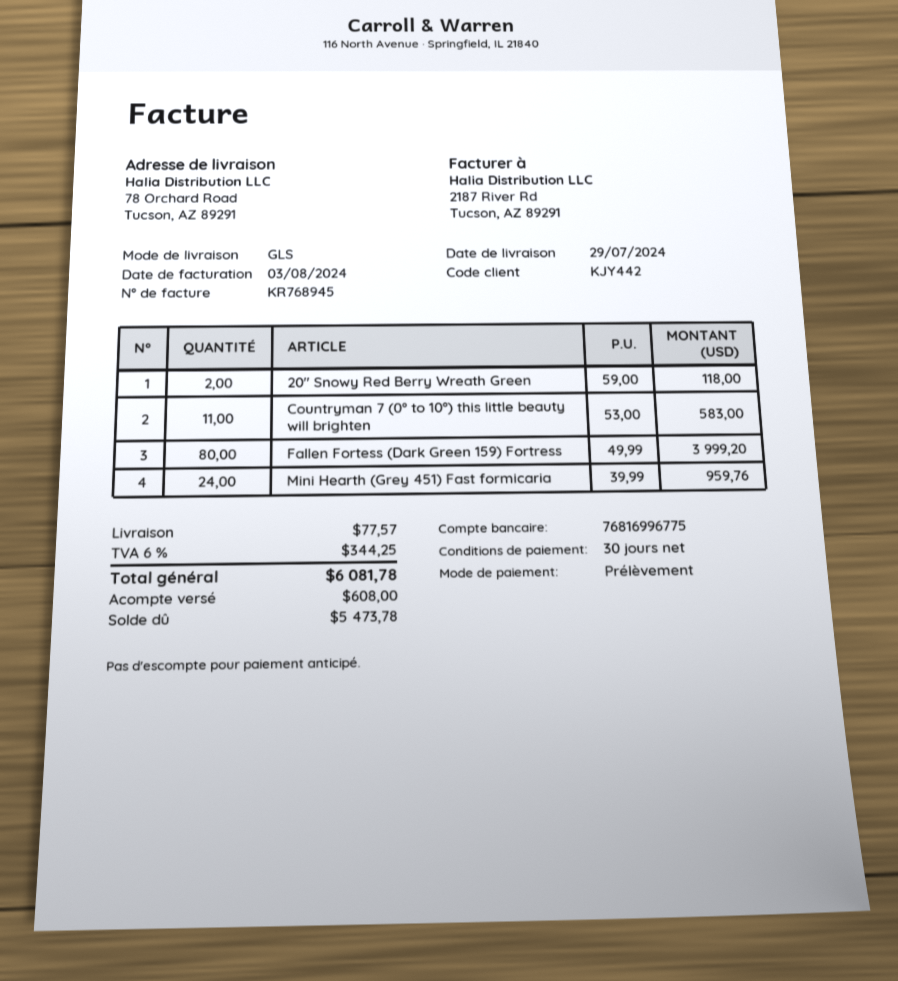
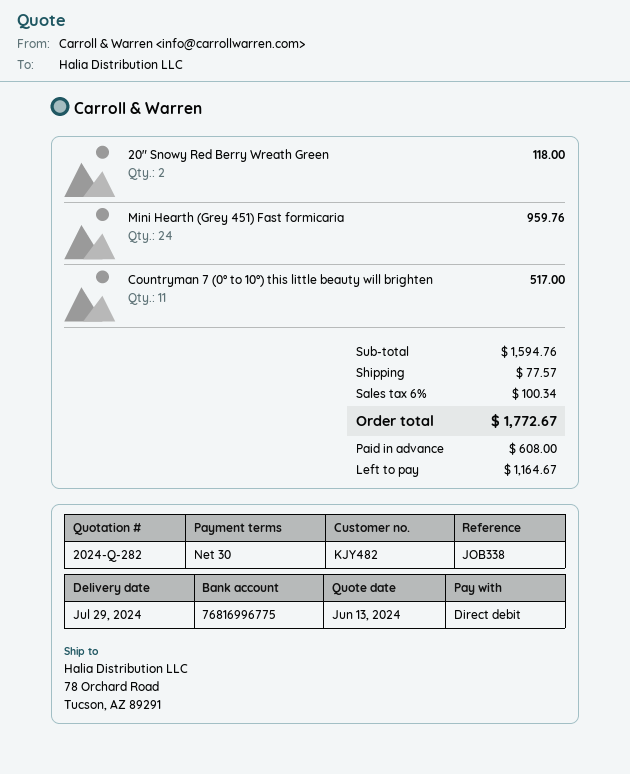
customer number: KJY442 -> KJY482
Countryman 7 (0° to 10°) this little beauty will brighten: 11 for 583.00 -> 11 for 517.00
Fallen Fortess (Dark Green 159) Fortress: 80 for 3999.20 -> none
tax: 6% = 344.25 -> 6% = 100.34
total: 6081.78 -> 1772.67
balance: 5473.78 -> 1164.67

